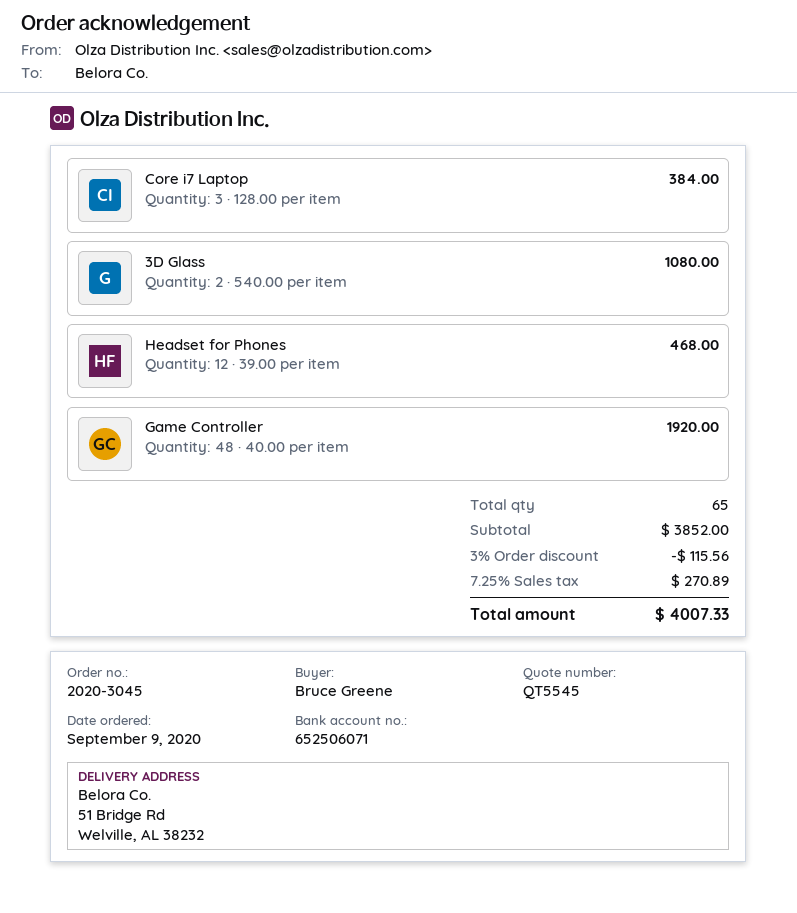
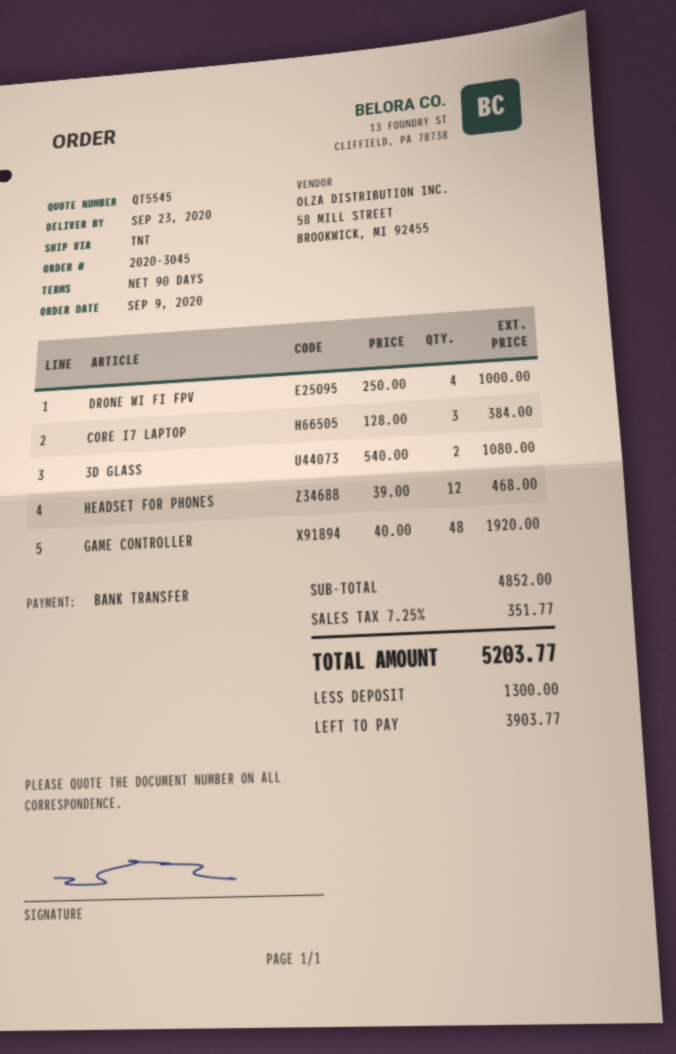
DRONE WI FI FPV: none -> 4 x 250.00 = 1000.00
subtotal: 3852.00 -> 4852.00
discount: 3% = 115.56 -> none
tax: 7.25% = 270.89 -> 7.25% = 351.77
total: 4007.33 -> 5203.77

